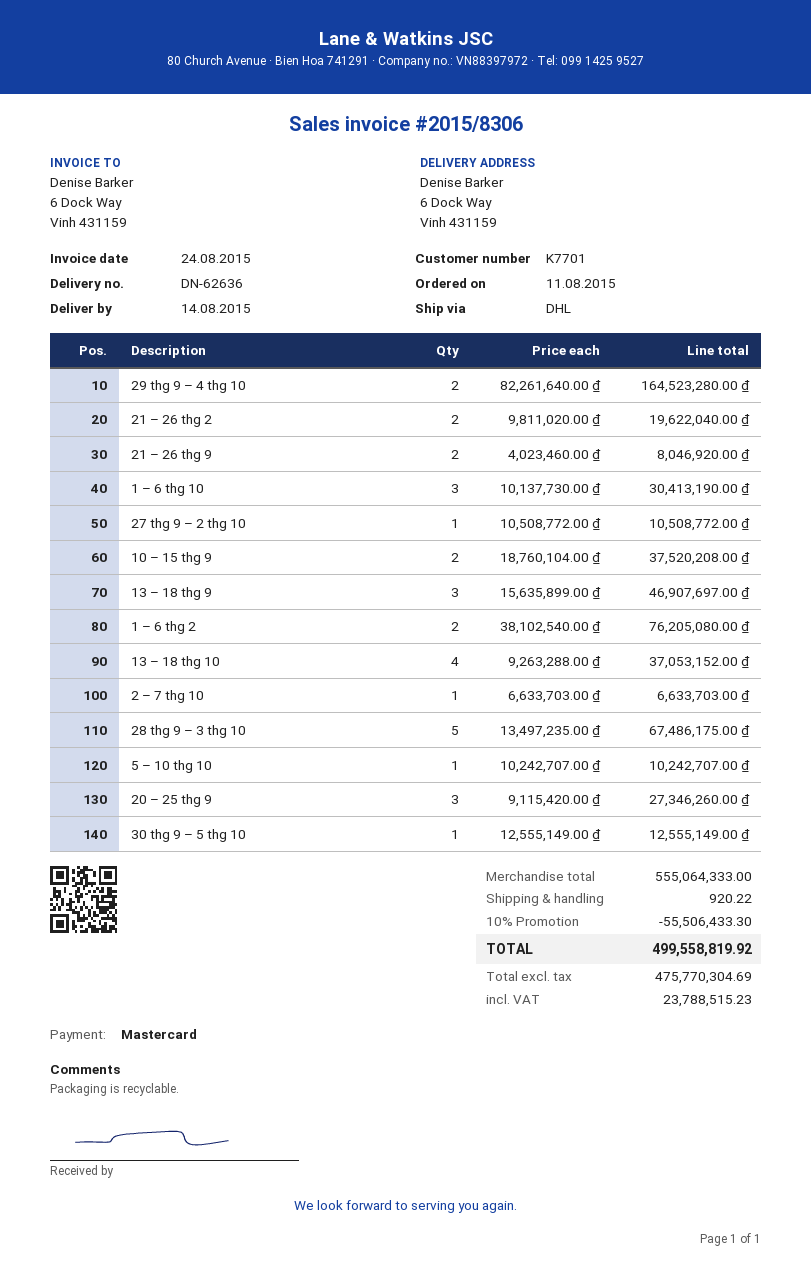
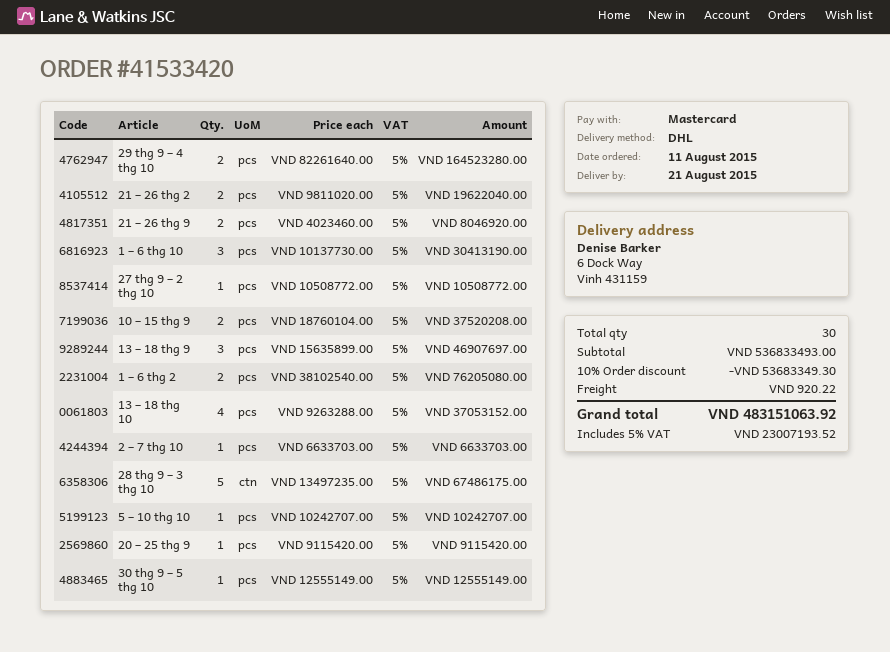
delivery date: 2015-08-14 -> 2015-08-21
20 – 25 thg 9: 3 x 9115420.00 = 27346260.00 -> 1 x 9115420.00 = 9115420.00
subtotal: 555064333.00 -> 536833493.00
discount: 10% = 55506433.30 -> 10% = 53683349.30
tax: 23788515.23 -> 23007193.52
total: 499558819.92 -> 483151063.92

